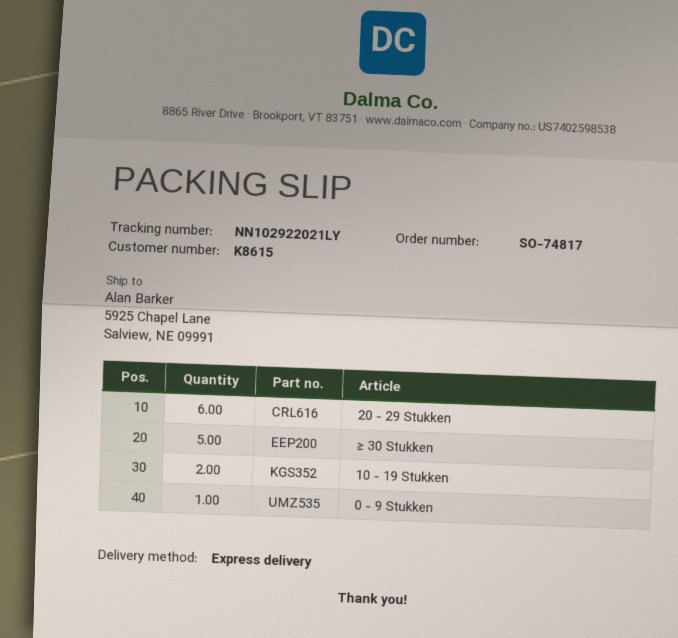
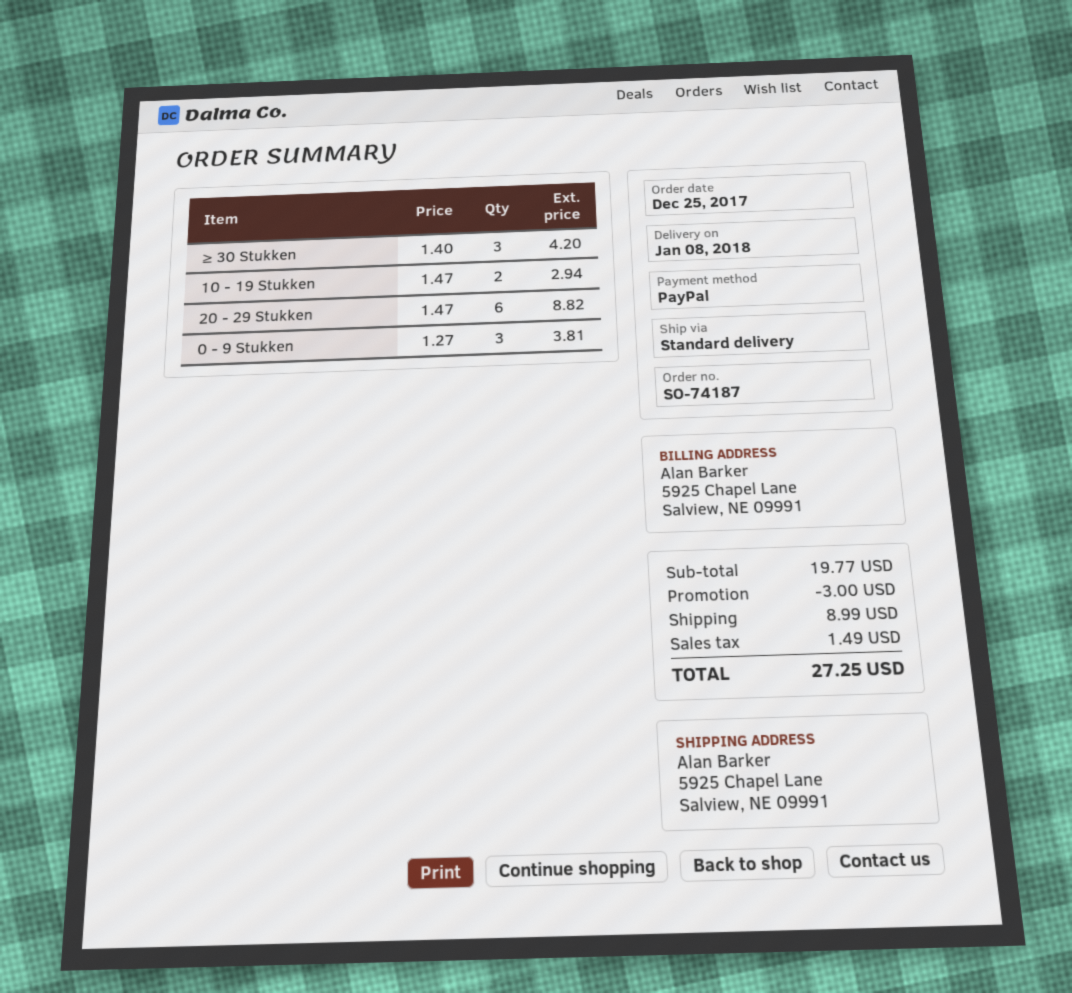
order number: SO-74817 -> SO-74187
shipping method: express -> standard
≥ 30 Stukken: 5 -> 3
0 - 9 Stukken: 1 -> 3

